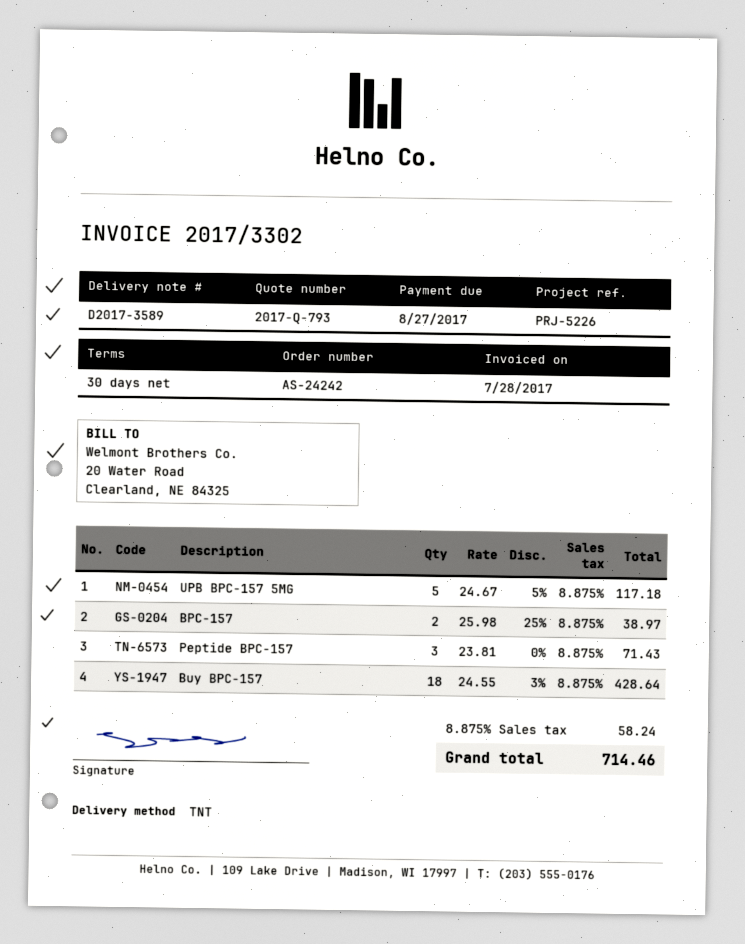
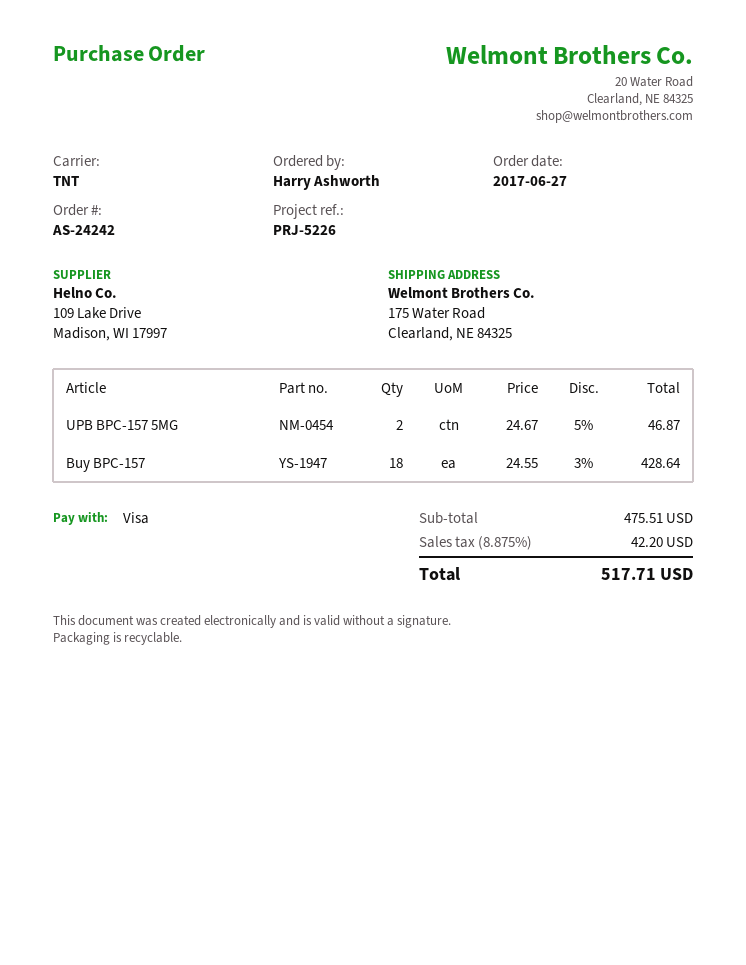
UPB BPC-157 5MG: 5 x 24.67 - 5% = 117.18 -> 2 x 24.67 - 5% = 46.87
BPC-157: 2 x 25.98 - 25% = 38.97 -> none
Peptide BPC-157: 3 x 23.81 = 71.43 -> none
tax: 8.875% = 58.24 -> 8.875% = 42.20
total: 714.46 -> 517.71

